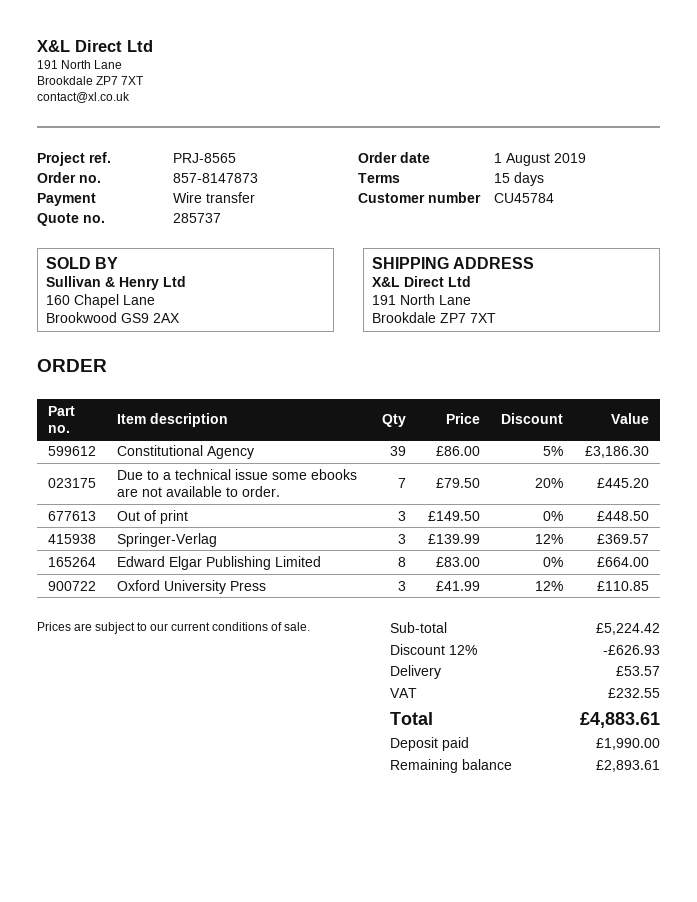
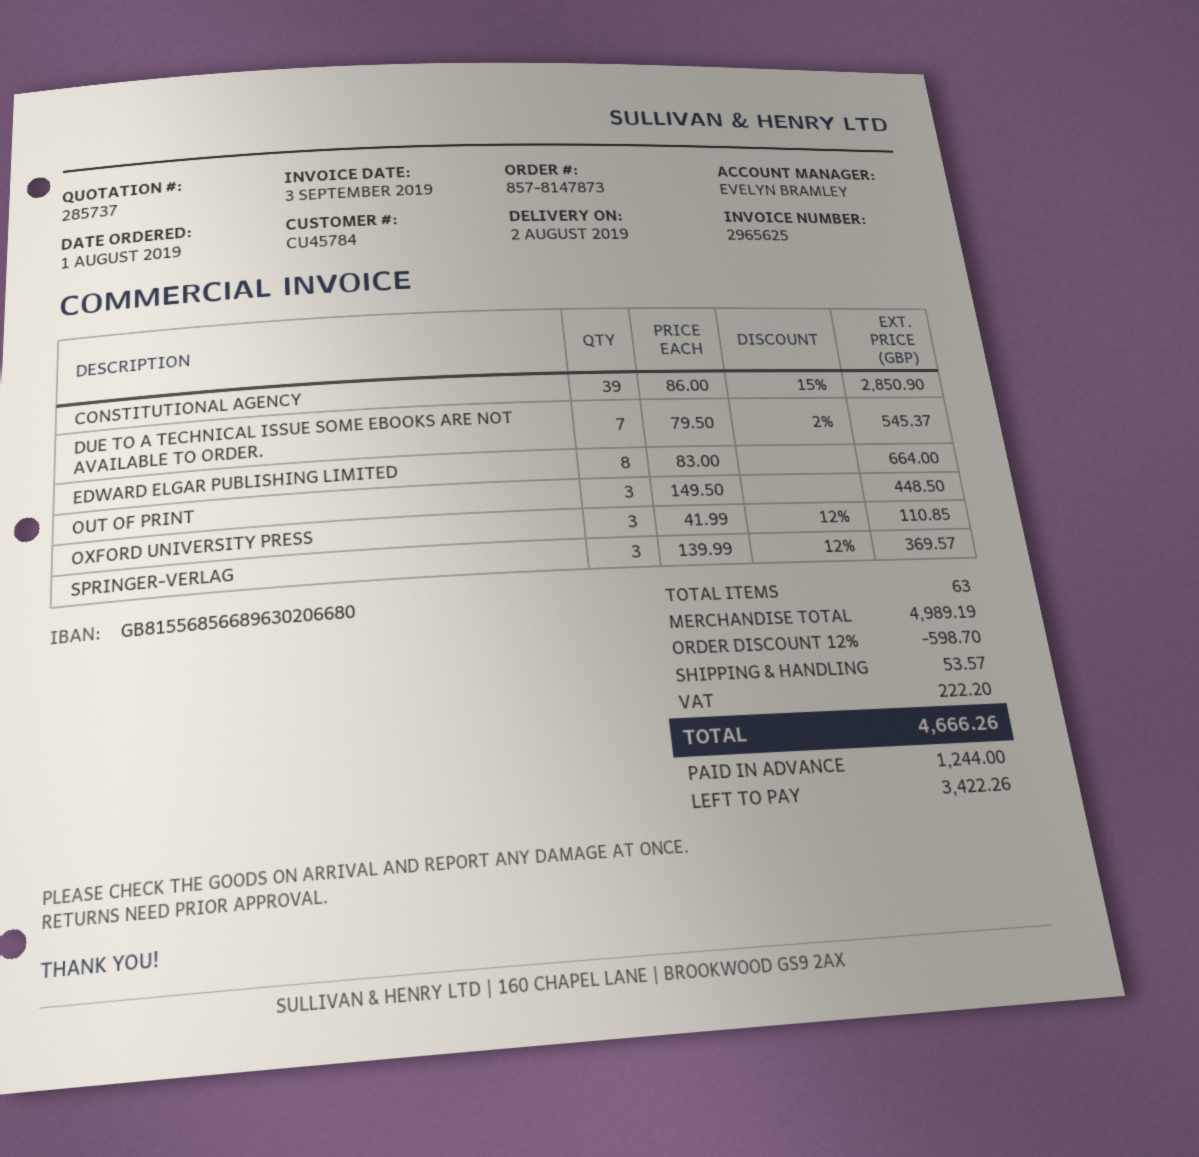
Constitutional Agency: 39 x 86.00 - 5% = 3186.30 -> 39 x 86.00 - 15% = 2850.90
Due to a technical issue some ebooks are not available to order.: 7 x 79.50 - 20% = 445.20 -> 7 x 79.50 - 2% = 545.37
subtotal: 5224.42 -> 4989.19
discount: 12% = 626.93 -> 12% = 598.70
tax: 232.55 -> 222.20
total: 4883.61 -> 4666.26
deposit: 1990.00 -> 1244.00
balance: 2893.61 -> 3422.26

